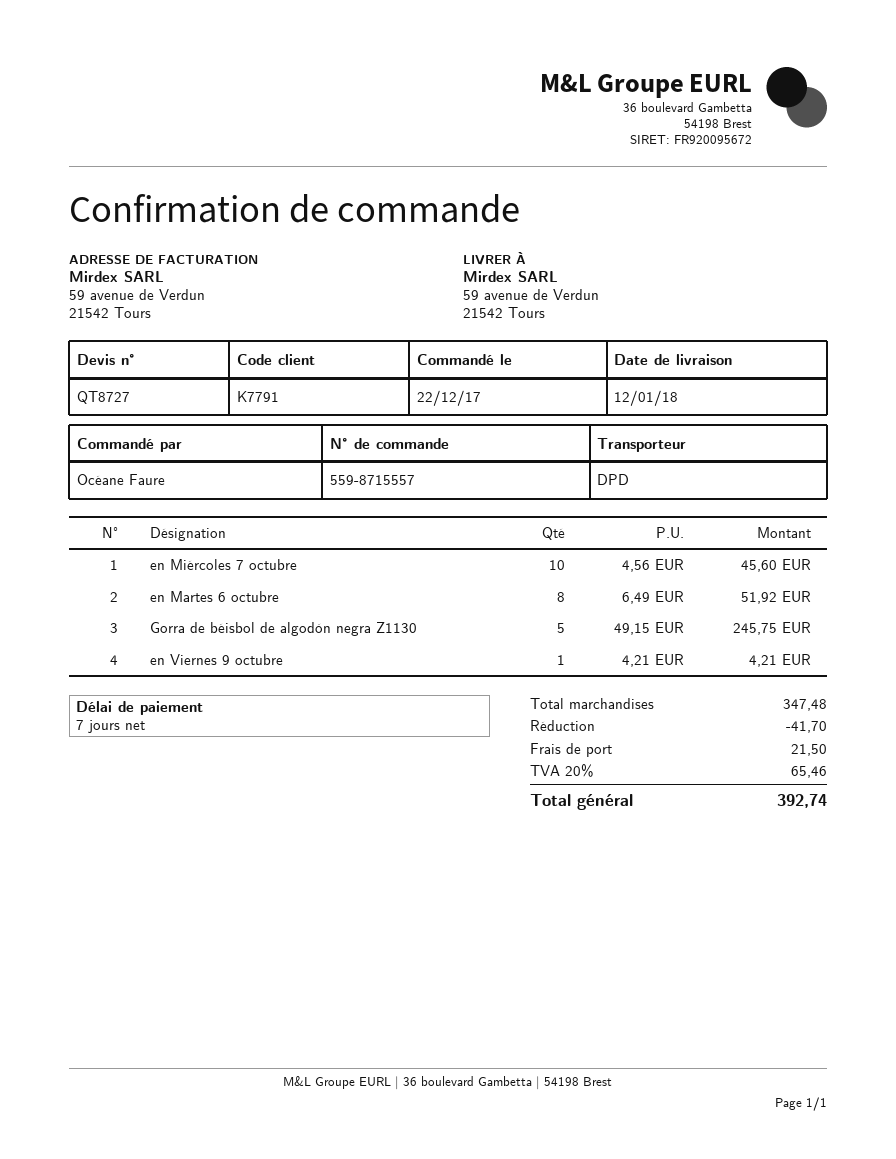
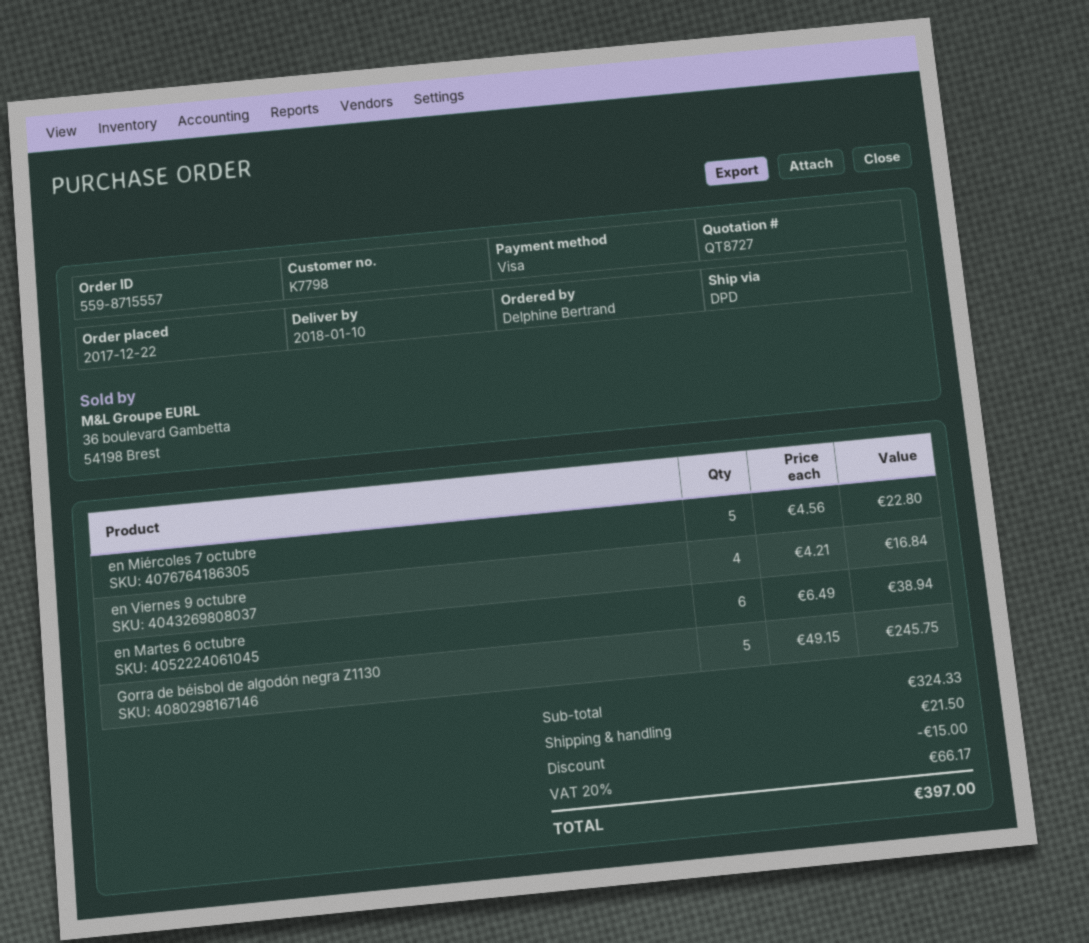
delivery date: 2018-01-12 -> 2018-01-10
customer number: K7791 -> K7798
ordered by: Océane Faure -> Delphine Bertrand
en Miércoles 7 octubre: 10 x 4.56 = 45.60 -> 5 x 4.56 = 22.80
en Martes 6 octubre: 8 x 6.49 = 51.92 -> 6 x 6.49 = 38.94
en Viernes 9 octubre: 1 x 4.21 = 4.21 -> 4 x 4.21 = 16.84
subtotal: 347.48 -> 324.33
discount: 41.70 -> 15.00
tax: 20% = 65.46 -> 20% = 66.17
total: 392.74 -> 397.00

